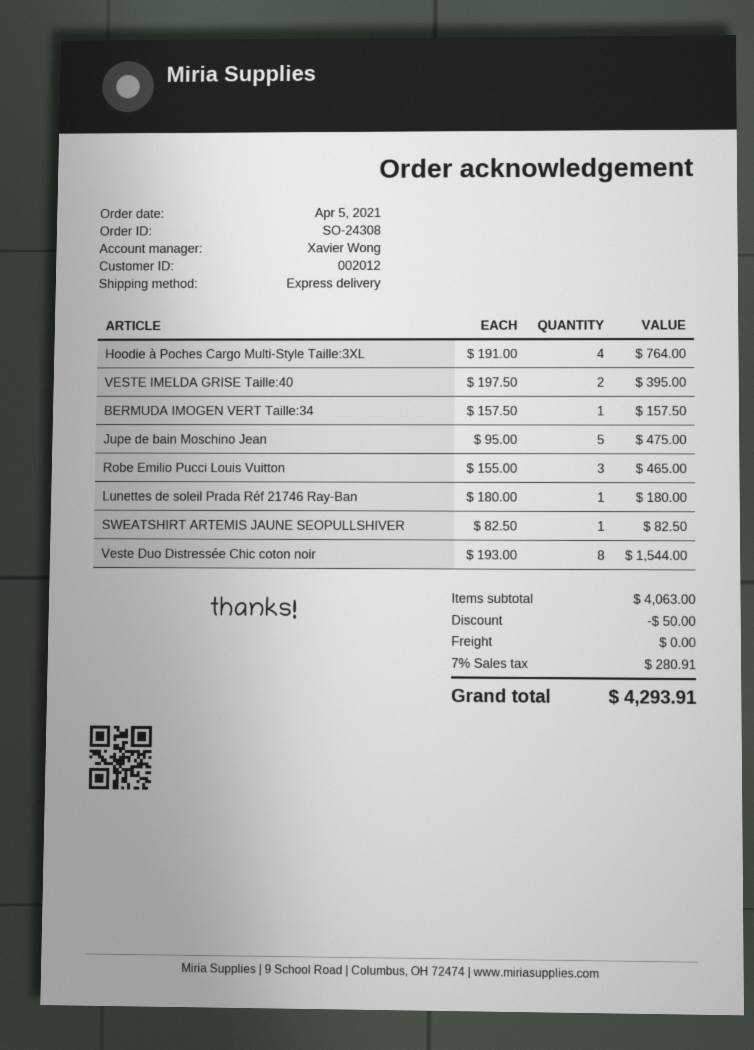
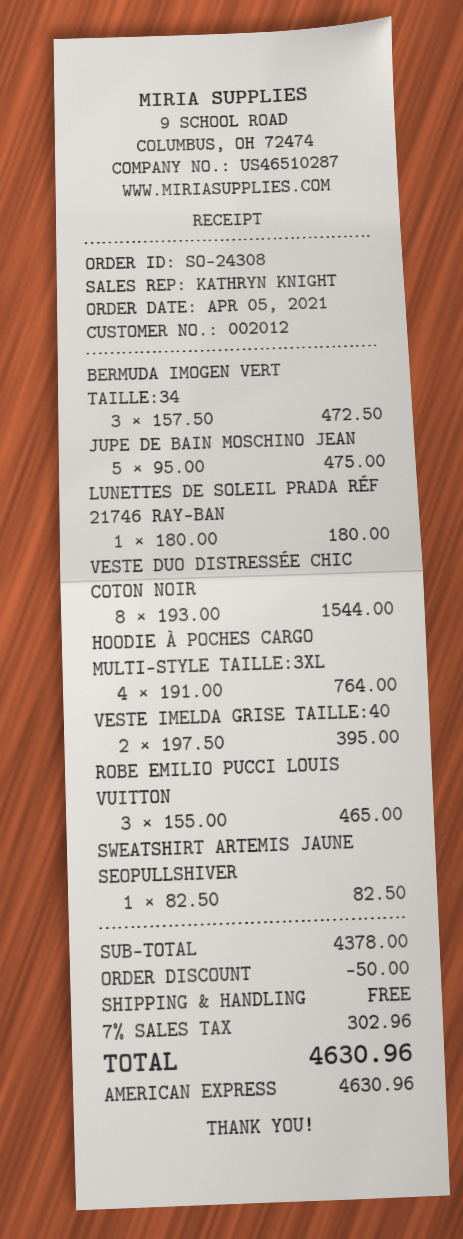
sales rep: Xavier Wong -> KATHRYN KNIGHT
BERMUDA IMOGEN VERT Taille:34: 1 x 157.50 = 157.50 -> 3 x 157.50 = 472.50
subtotal: 4063.00 -> 4378.00
tax: 7% = 280.91 -> 7% = 302.96
total: 4293.91 -> 4630.96

